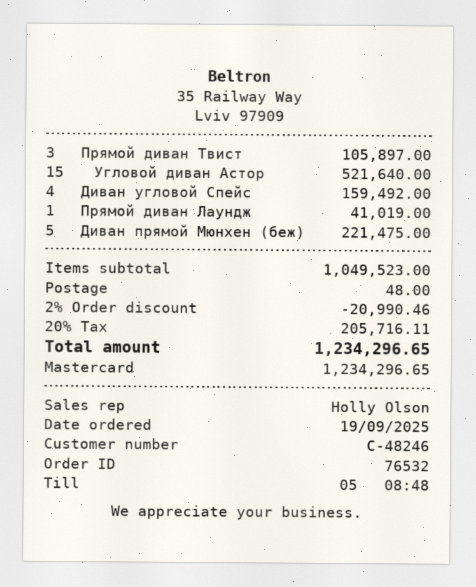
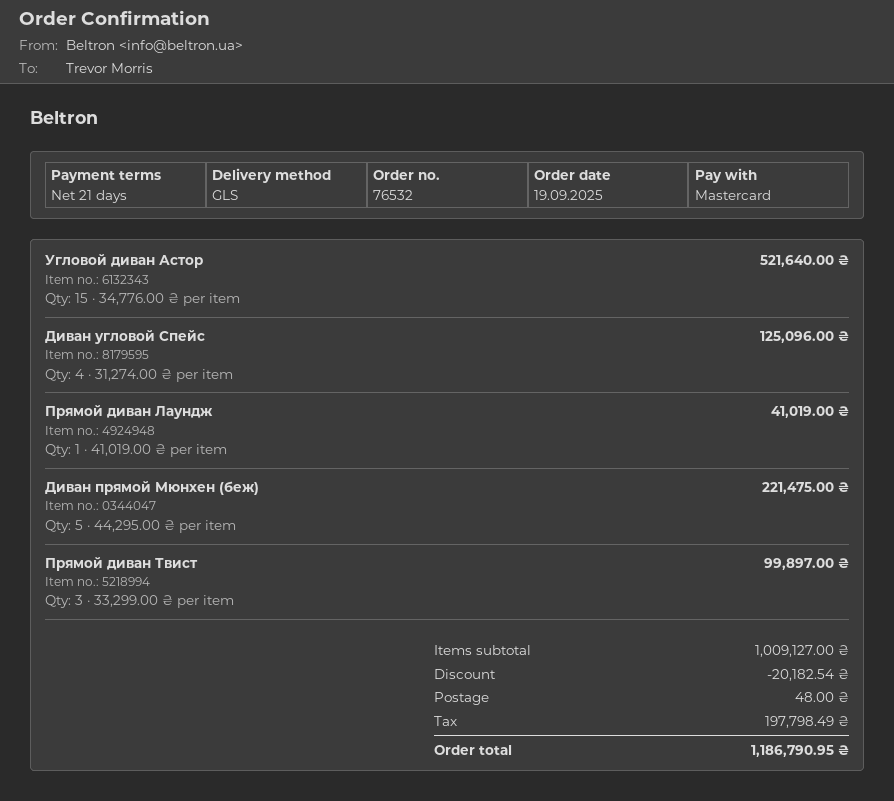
Прямой диван Твист: 3 for 105897.00 -> 3 for 99897.00
Диван угловой Спейс: 4 for 159492.00 -> 4 for 125096.00
subtotal: 1049523.00 -> 1009127.00
discount: 20990.46 -> 20182.54
tax: 205716.11 -> 197798.49
total: 1234296.65 -> 1186790.95

